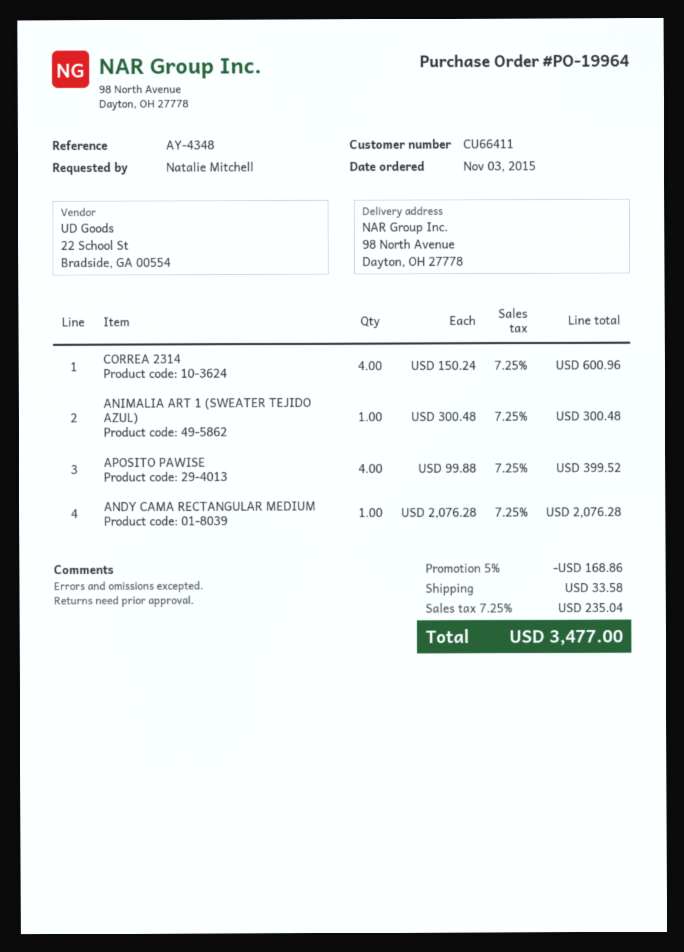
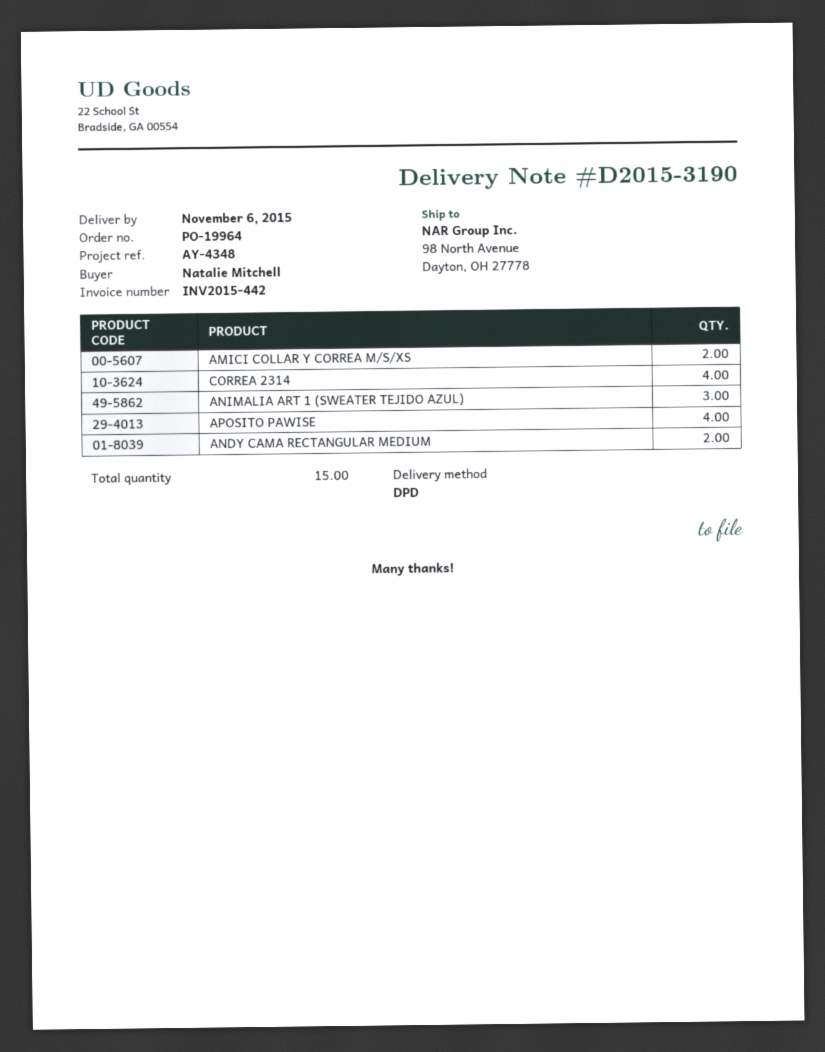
ANIMALIA ART 1 (SWEATER TEJIDO AZUL): 1 -> 3
ANDY CAMA RECTANGULAR MEDIUM: 1 -> 2
AMICI COLLAR Y CORREA M/S/XS: none -> 2

